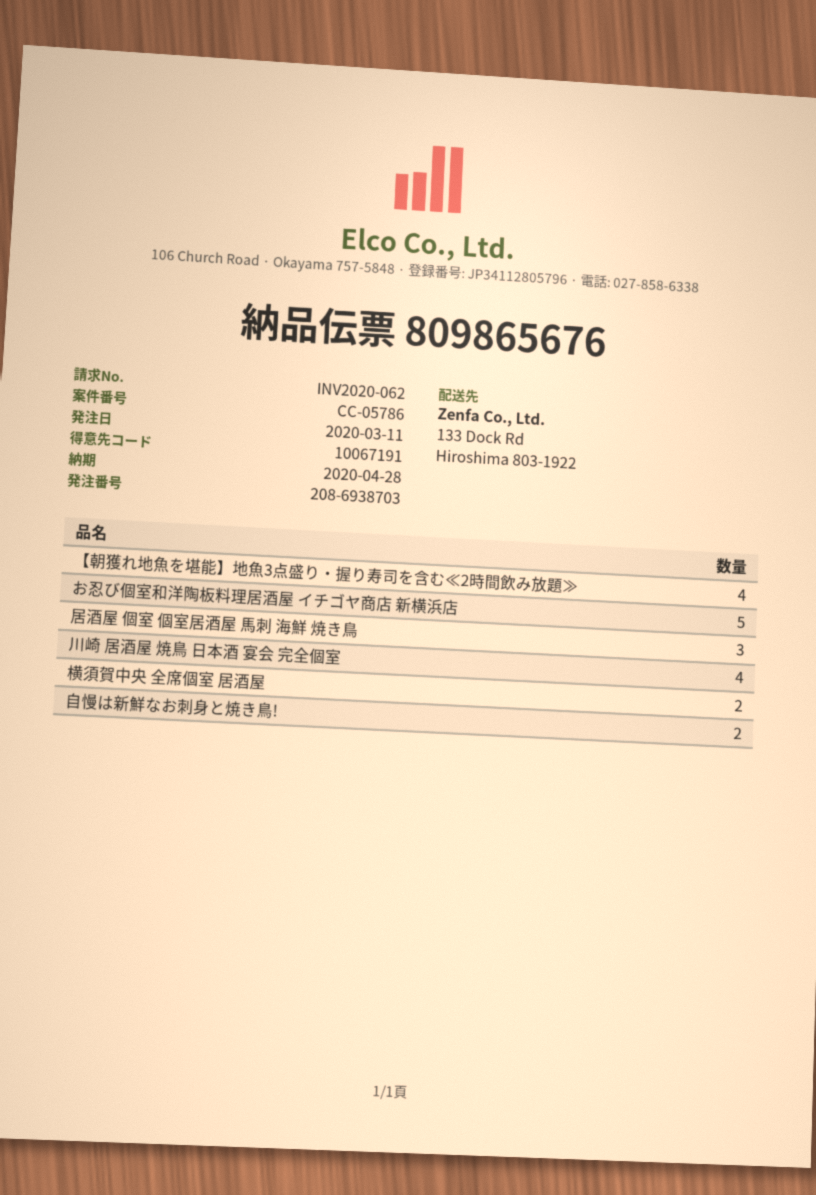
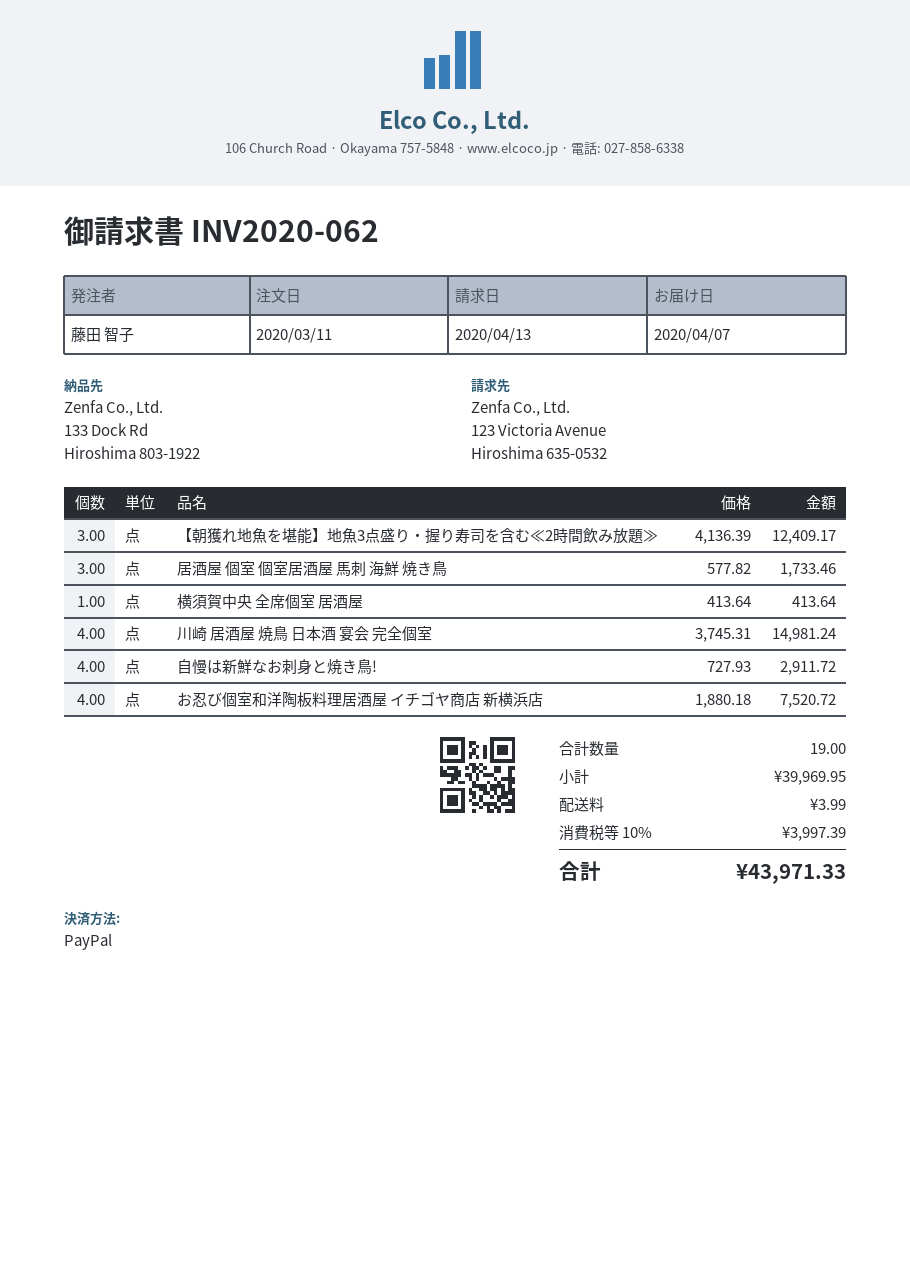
delivery date: 2020-04-28 -> 2020-04-07
【朝獲れ地魚を堪能】地魚3点盛り・握り寿司を含む≪2時間飲み放題≫: 4 -> 3
お忍び個室和洋陶板料理居酒屋 イチゴヤ商店 新横浜店: 5 -> 4
横須賀中央 全席個室 居酒屋: 2 -> 1
自慢は新鮮なお刺身と焼き鳥!: 2 -> 4

